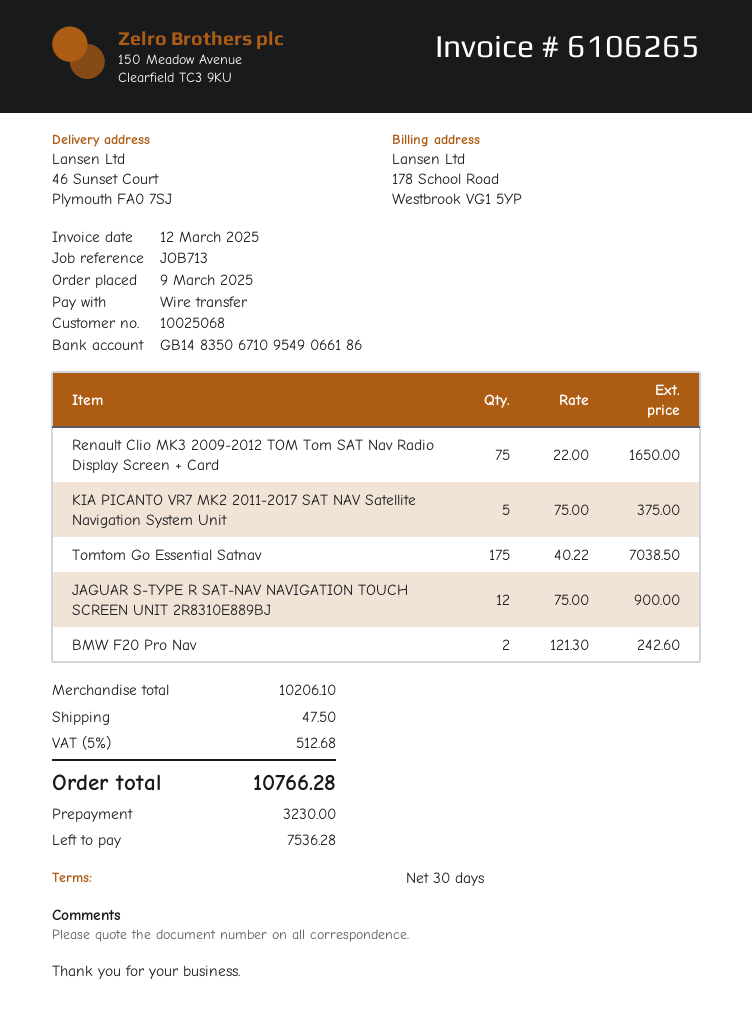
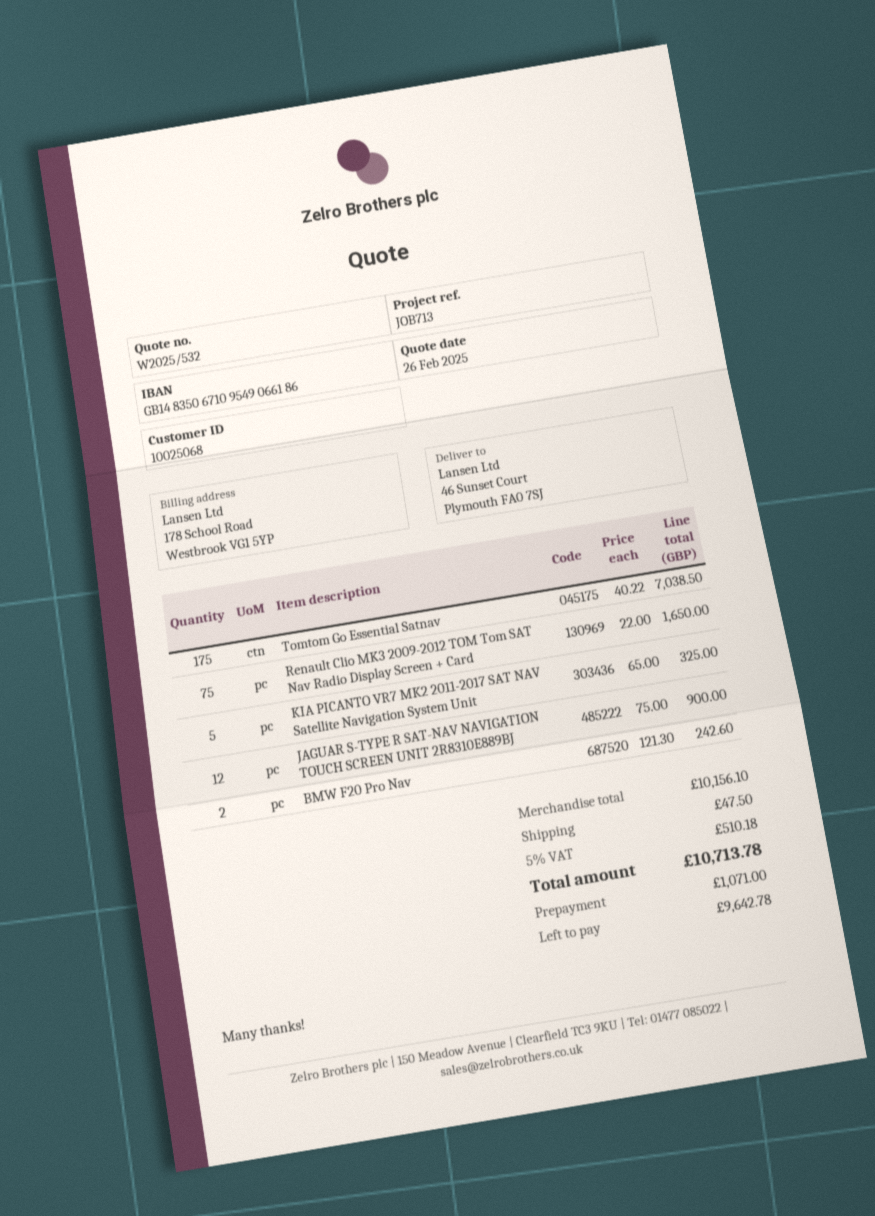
KIA PICANTO VR7 MK2 2011-2017 SAT NAV Satellite Navigation System Unit: 5 x 75.00 = 375.00 -> 5 x 65.00 = 325.00
subtotal: 10206.10 -> 10156.10
tax: 5% = 512.68 -> 5% = 510.18
total: 10766.28 -> 10713.78
deposit: 3230.00 -> 1071.00
balance: 7536.28 -> 9642.78

